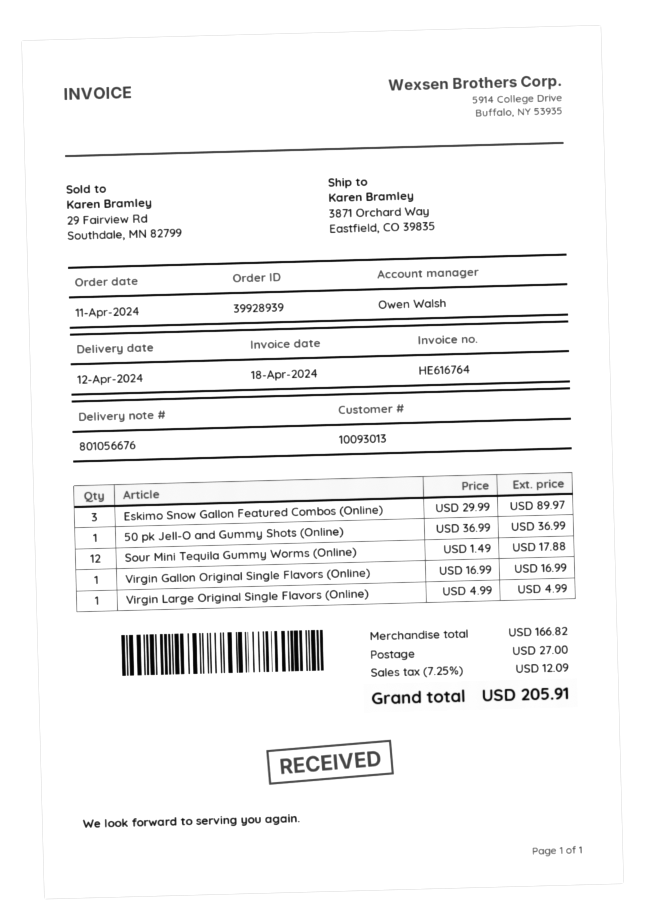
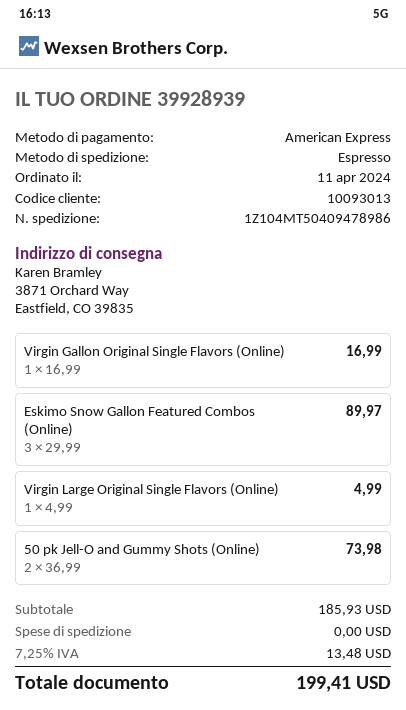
50 pk Jell-O and Gummy Shots (Online): 1 x 36.99 = 36.99 -> 2 x 36.99 = 73.98
Sour Mini Tequila Gummy Worms (Online): 12 x 1.49 = 17.88 -> none
subtotal: 166.82 -> 185.93
shipping: 27.00 -> 0.00
tax: 7.25% = 12.09 -> 7.25% = 13.48
total: 205.91 -> 199.41

